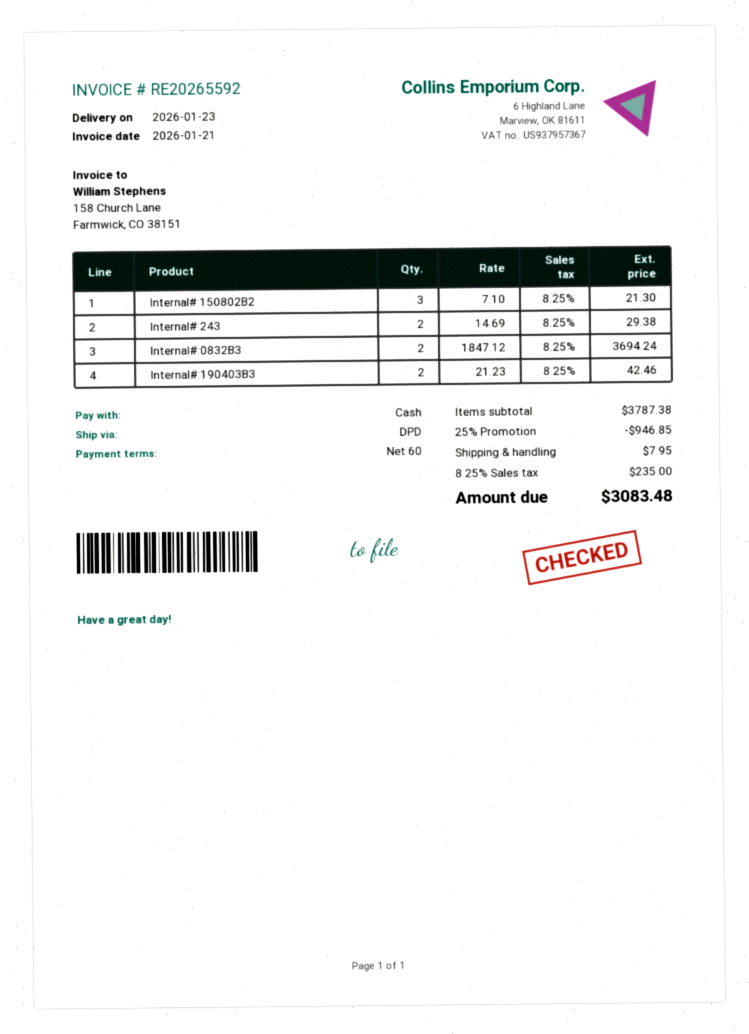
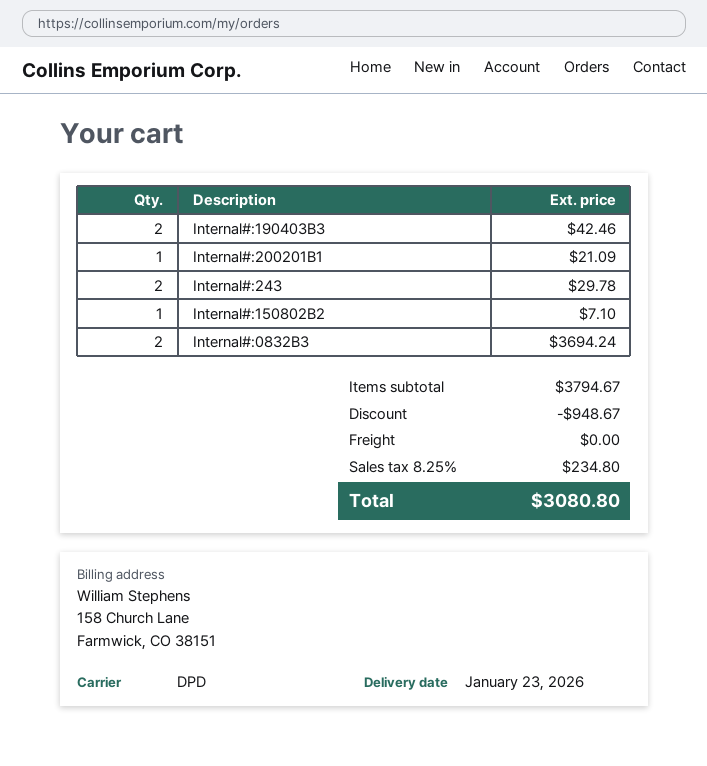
Internal#:150802B2: 3 for 21.30 -> 1 for 7.10
Internal#:243: 2 for 29.38 -> 2 for 29.78
Internal#:200201B1: none -> 1 for 21.09
subtotal: 3787.38 -> 3794.67
discount: 946.85 -> 948.67
shipping: 7.95 -> 0.00
tax: 8.25% = 235.00 -> 8.25% = 234.80
total: 3083.48 -> 3080.80

